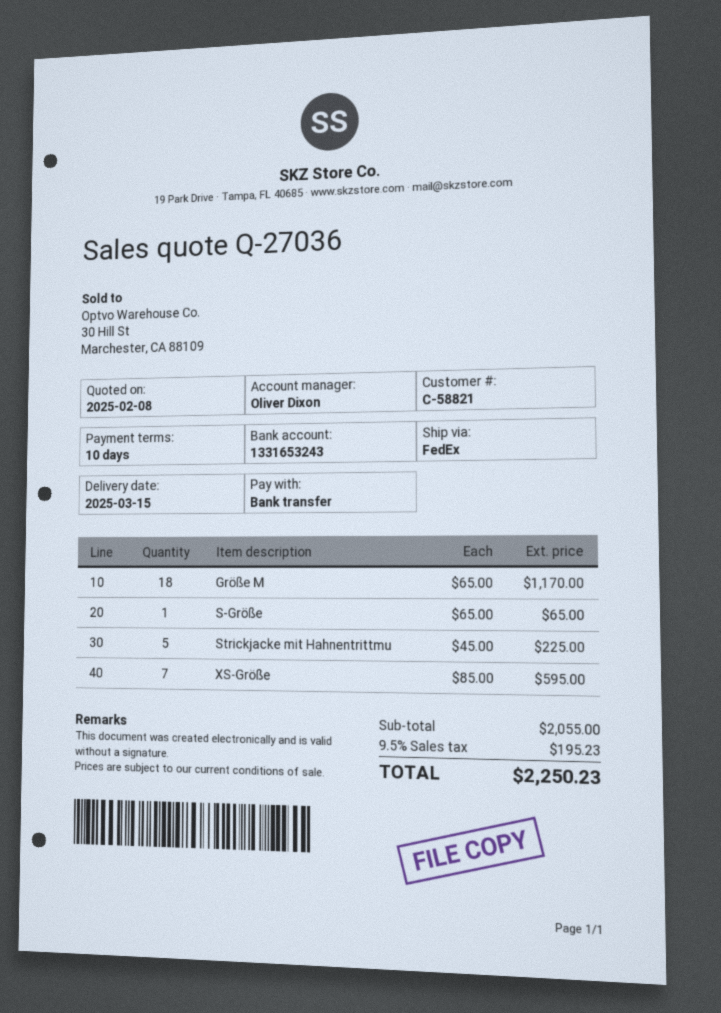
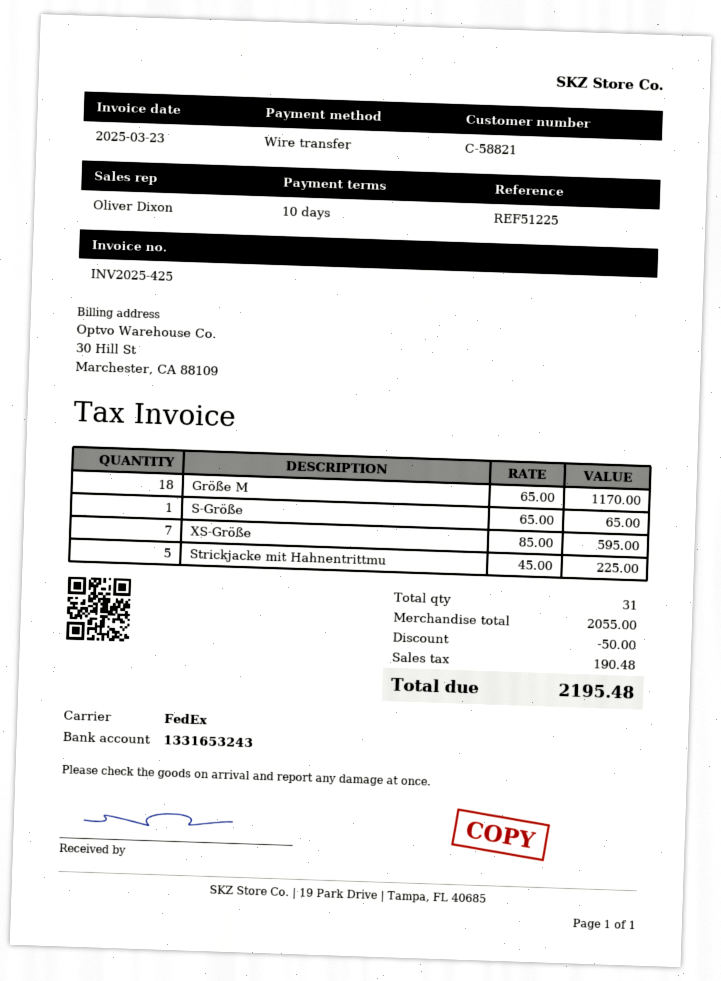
discount: none -> 50.00
tax: 195.23 -> 190.48
total: 2250.23 -> 2195.48

